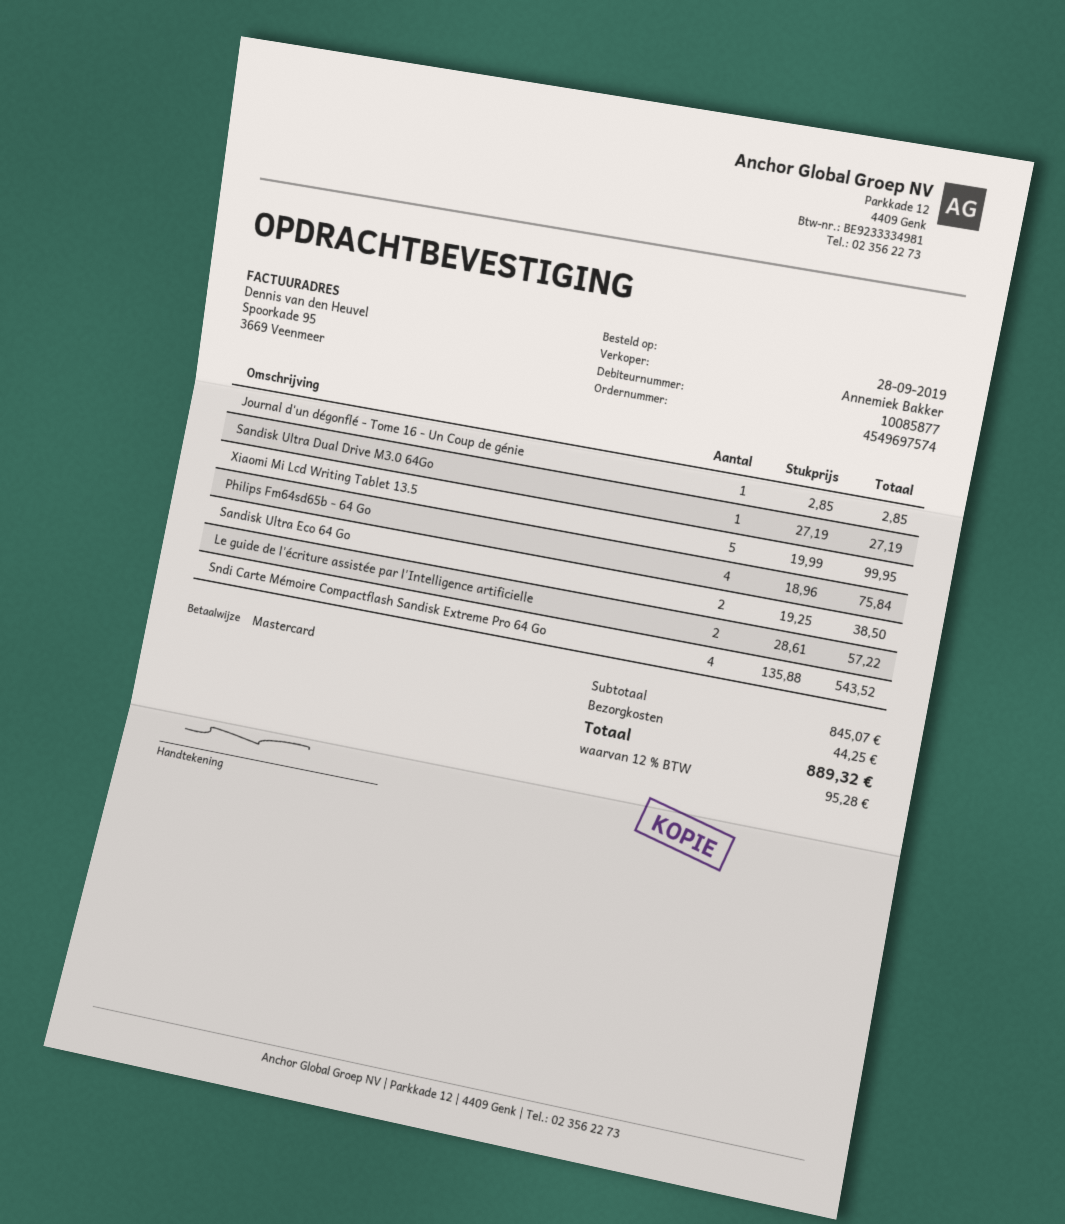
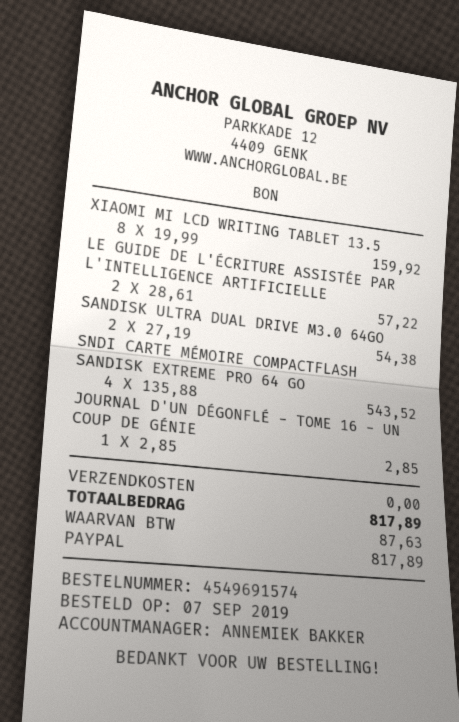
order number: 4549697574 -> 4549691574
order date: 2019-09-28 -> 2019-09-07
payment method: Mastercard -> PayPal
Sandisk Ultra Dual Drive M3.0 64Go: 1 x 27.19 = 27.19 -> 2 x 27.19 = 54.38
Xiaomi Mi Lcd Writing Tablet 13.5: 5 x 19.99 = 99.95 -> 8 x 19.99 = 159.92
Philips Fm64sd65b - 64 Go: 4 x 18.96 = 75.84 -> none
Sandisk Ultra Eco 64 Go: 2 x 19.25 = 38.50 -> none
shipping: 44.25 -> 0.00
tax: 95.28 -> 87.63
total: 889.32 -> 817.89

